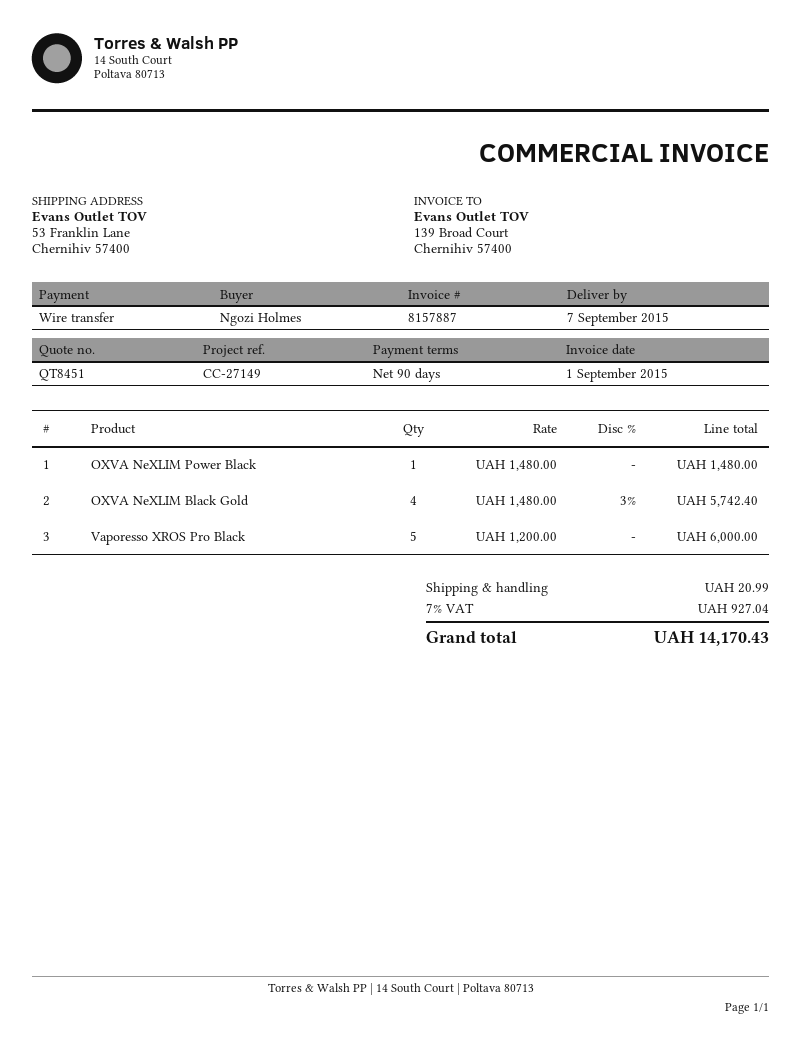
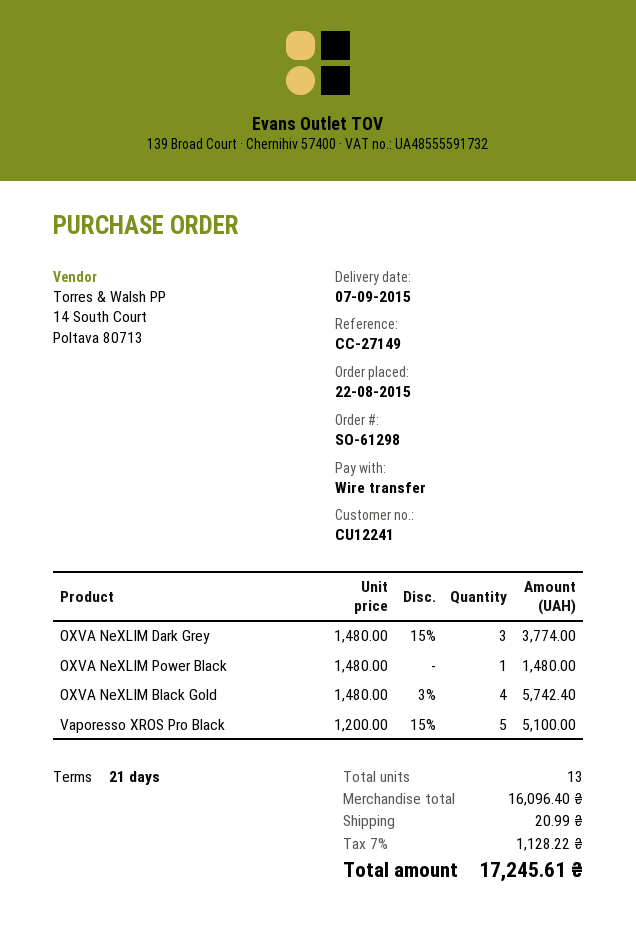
payment terms: 90 days -> 21 days
Vaporesso XROS Pro Black: 5 x 1200.00 = 6000.00 -> 5 x 1200.00 - 15% = 5100.00
OXVA NeXLIM Dark Grey: none -> 3 x 1480.00 - 15% = 3774.00
tax: 7% = 927.04 -> 7% = 1128.22
total: 14170.43 -> 17245.61

